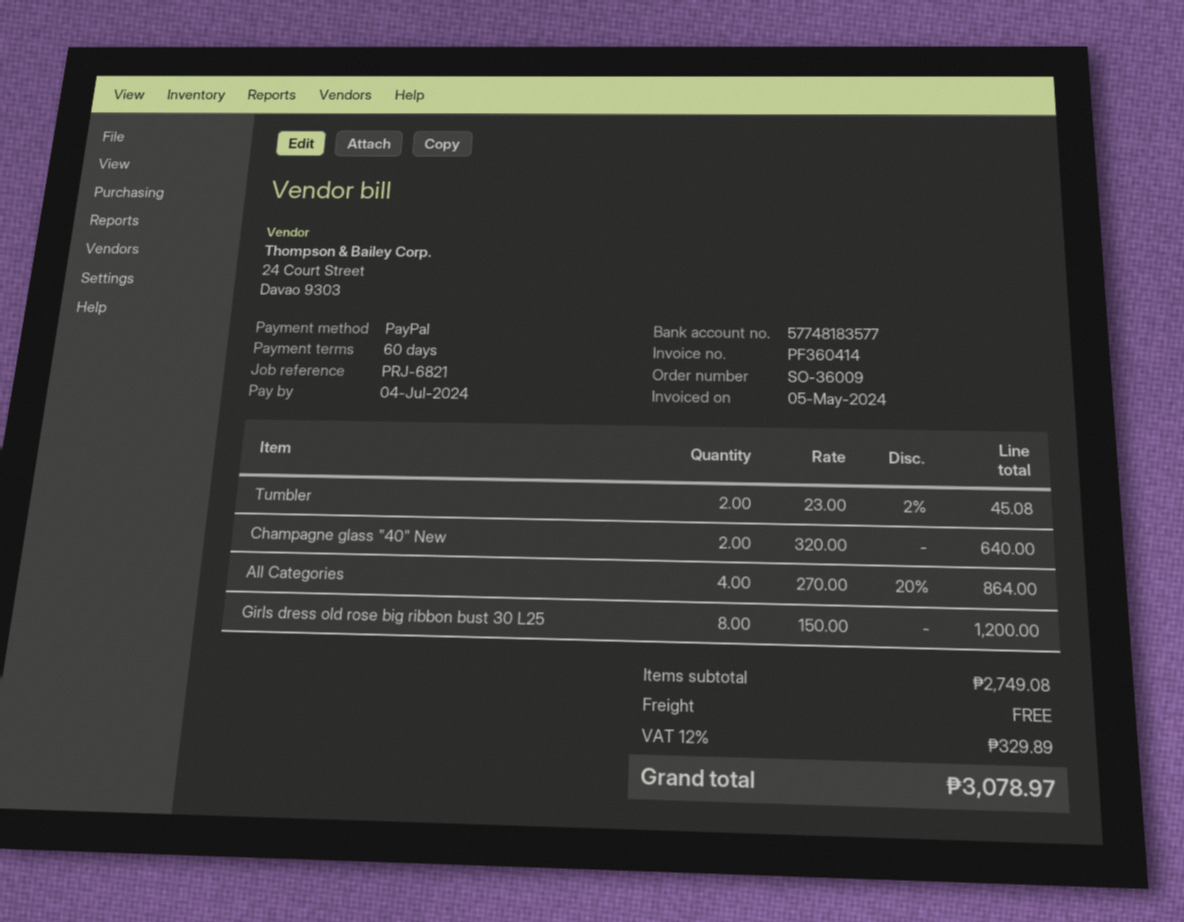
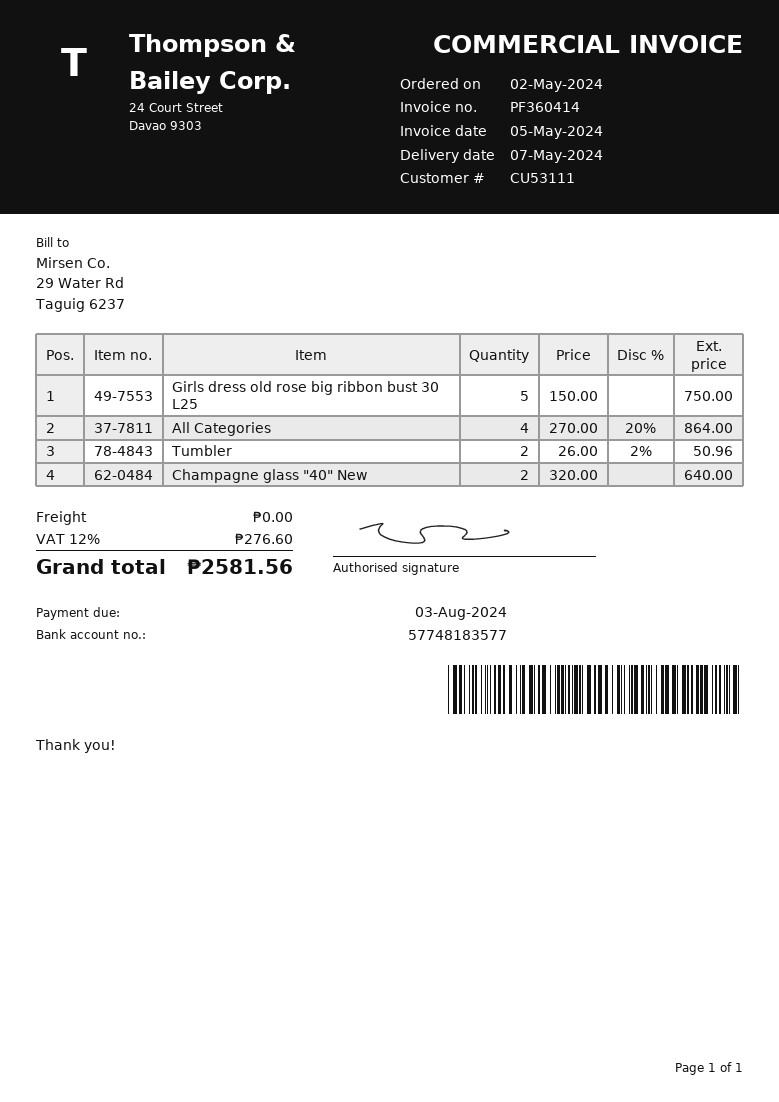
due date: 2024-07-04 -> 2024-08-03
Tumbler: 2 x 23.00 - 2% = 45.08 -> 2 x 26.00 - 2% = 50.96
Girls dress old rose big ribbon bust 30 L25: 8 x 150.00 = 1200.00 -> 5 x 150.00 = 750.00
tax: 12% = 329.89 -> 12% = 276.60
total: 3078.97 -> 2581.56

